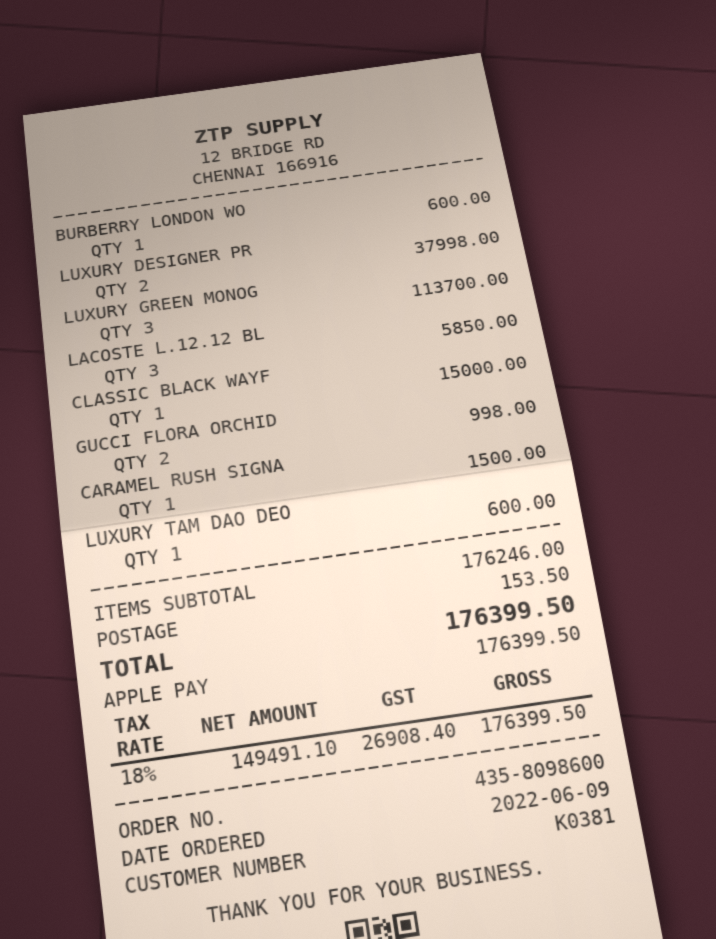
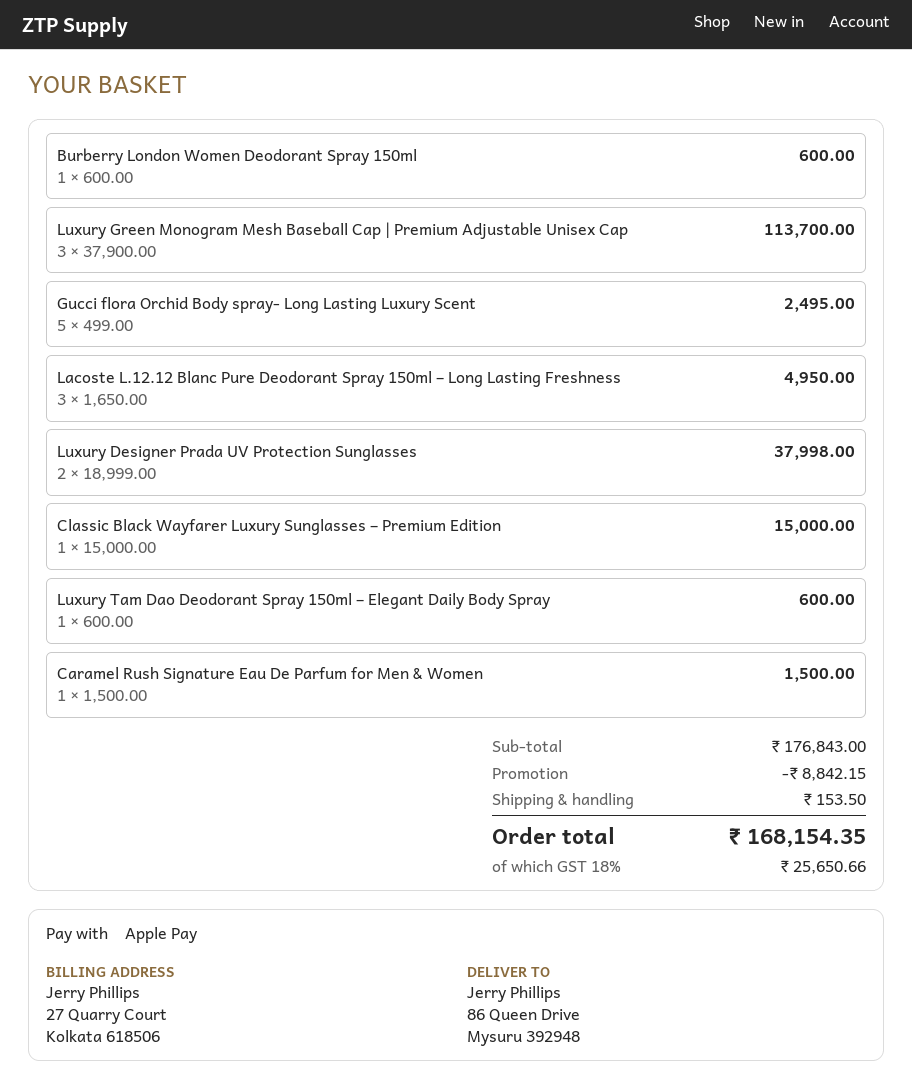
LACOSTE L.12.12 BL: 3 for 5850.00 -> 3 for 4950.00
GUCCI FLORA ORCHID: 2 for 998.00 -> 5 for 2495.00
subtotal: 176246.00 -> 176843.00
discount: none -> 8842.15
tax: 18% = 26908.40 -> 18% = 25650.66
total: 176399.50 -> 168154.35

